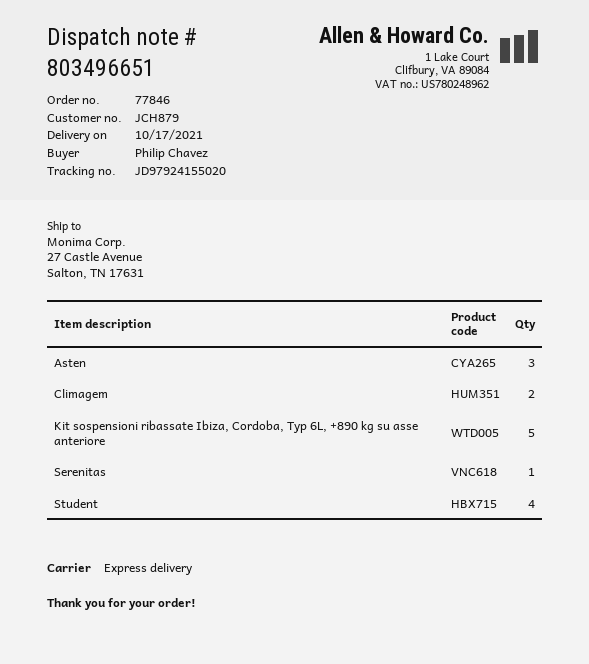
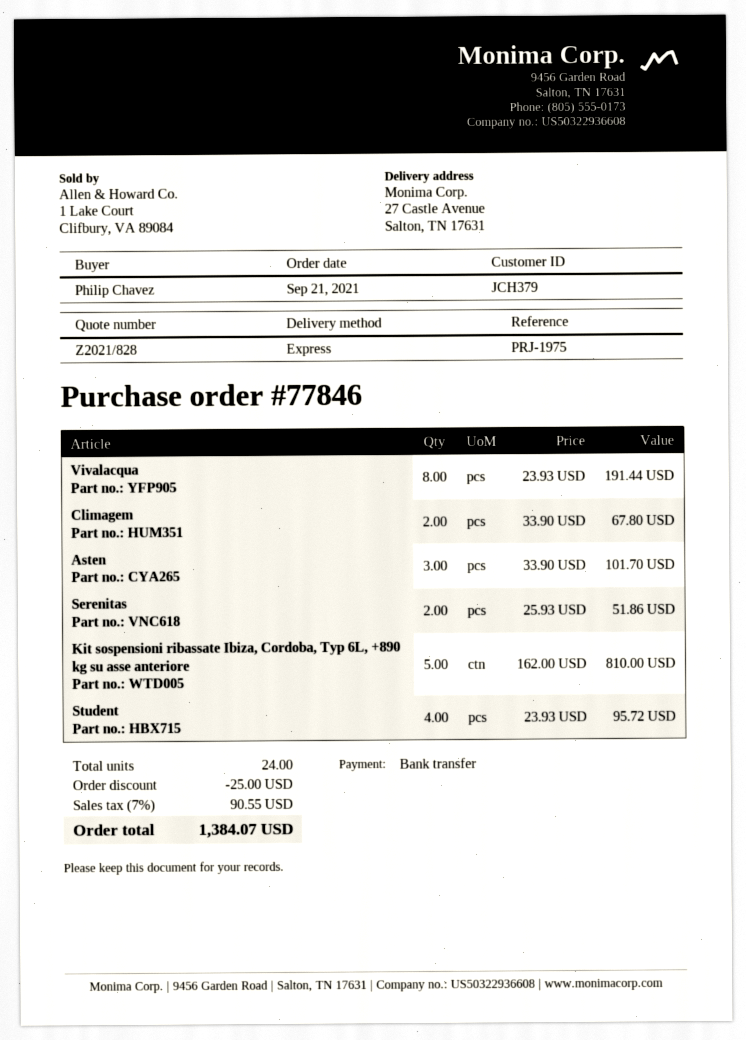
customer number: JCH879 -> JCH379
Serenitas: 1 -> 2
Vivalacqua: none -> 8

